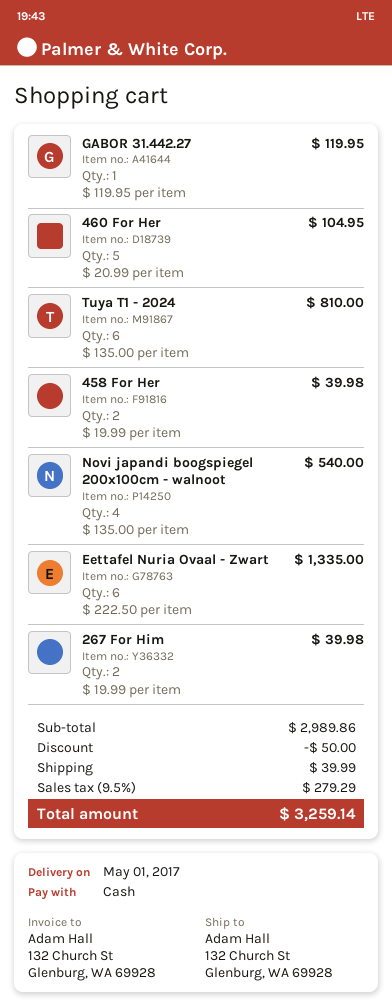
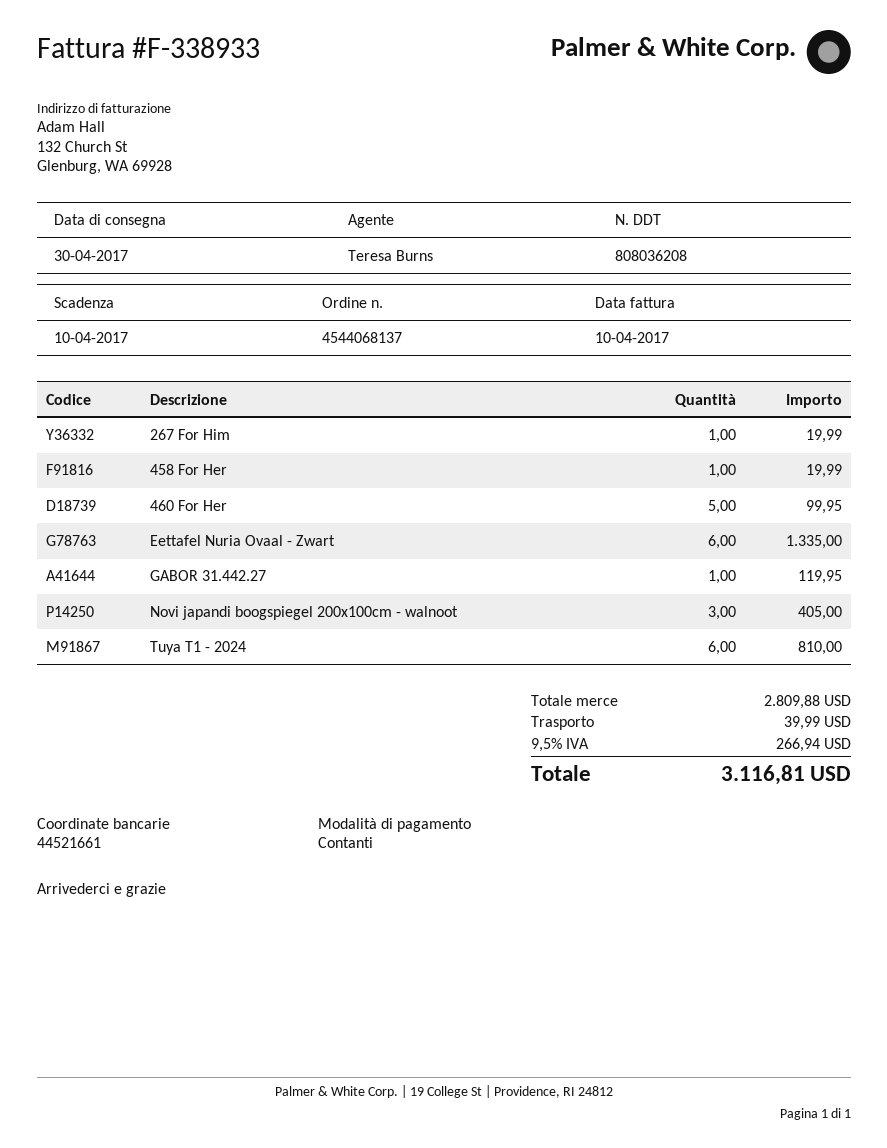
delivery date: 2017-05-01 -> 2017-04-30
460 For Her: 5 for 104.95 -> 5 for 99.95
458 For Her: 2 for 39.98 -> 1 for 19.99
Novi japandi boogspiegel 200x100cm - walnoot: 4 for 540.00 -> 3 for 405.00
267 For Him: 2 for 39.98 -> 1 for 19.99
subtotal: 2989.86 -> 2809.88
discount: 50.00 -> none
tax: 9.5% = 279.29 -> 9.5% = 266.94
total: 3259.14 -> 3116.81

